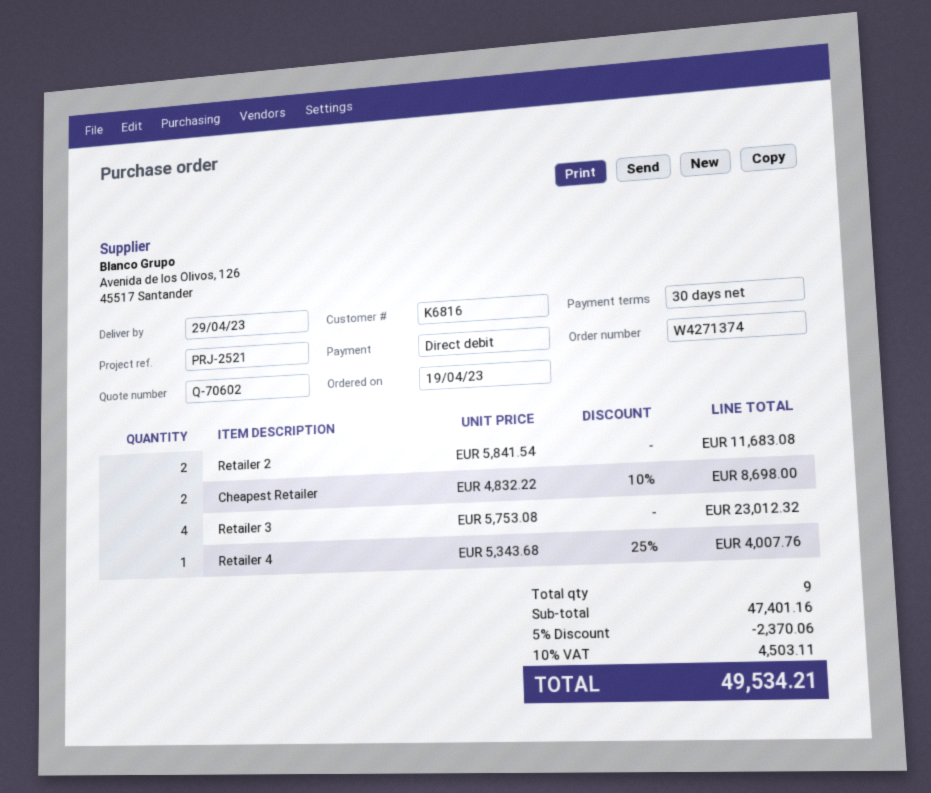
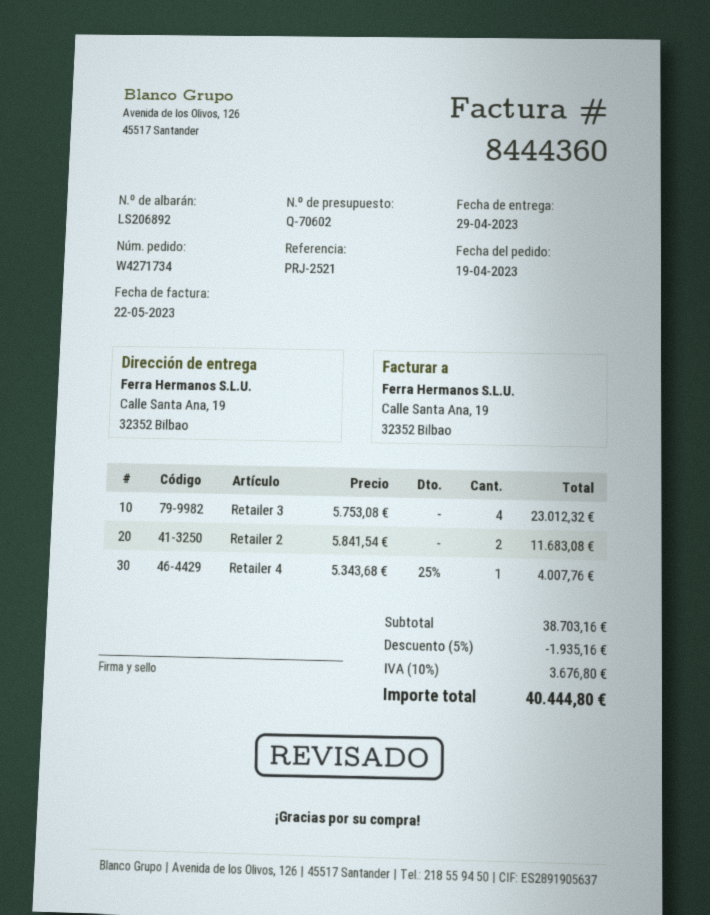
order number: W4271374 -> W4271734
Cheapest Retailer: 2 x 4832.22 - 10% = 8698.00 -> none
subtotal: 47401.16 -> 38703.16
discount: 5% = 2370.06 -> 5% = 1935.16
tax: 10% = 4503.11 -> 10% = 3676.80
total: 49534.21 -> 40444.80

